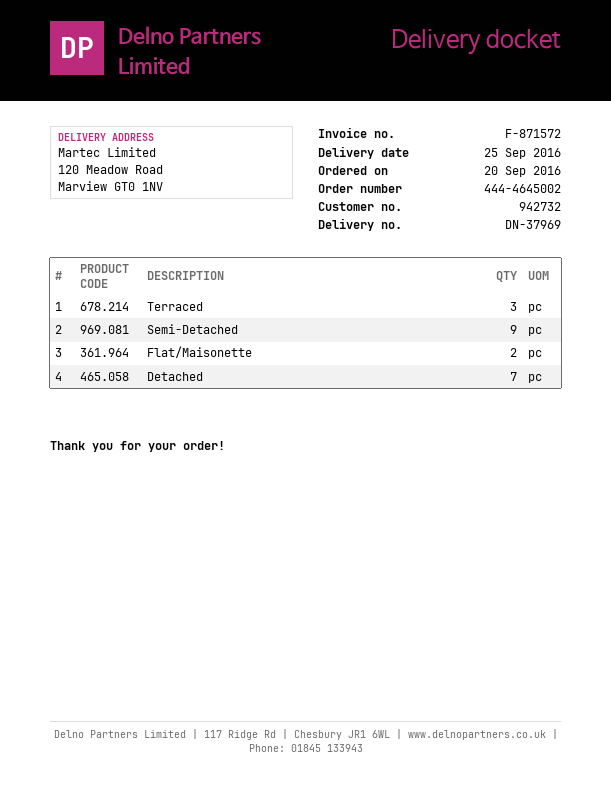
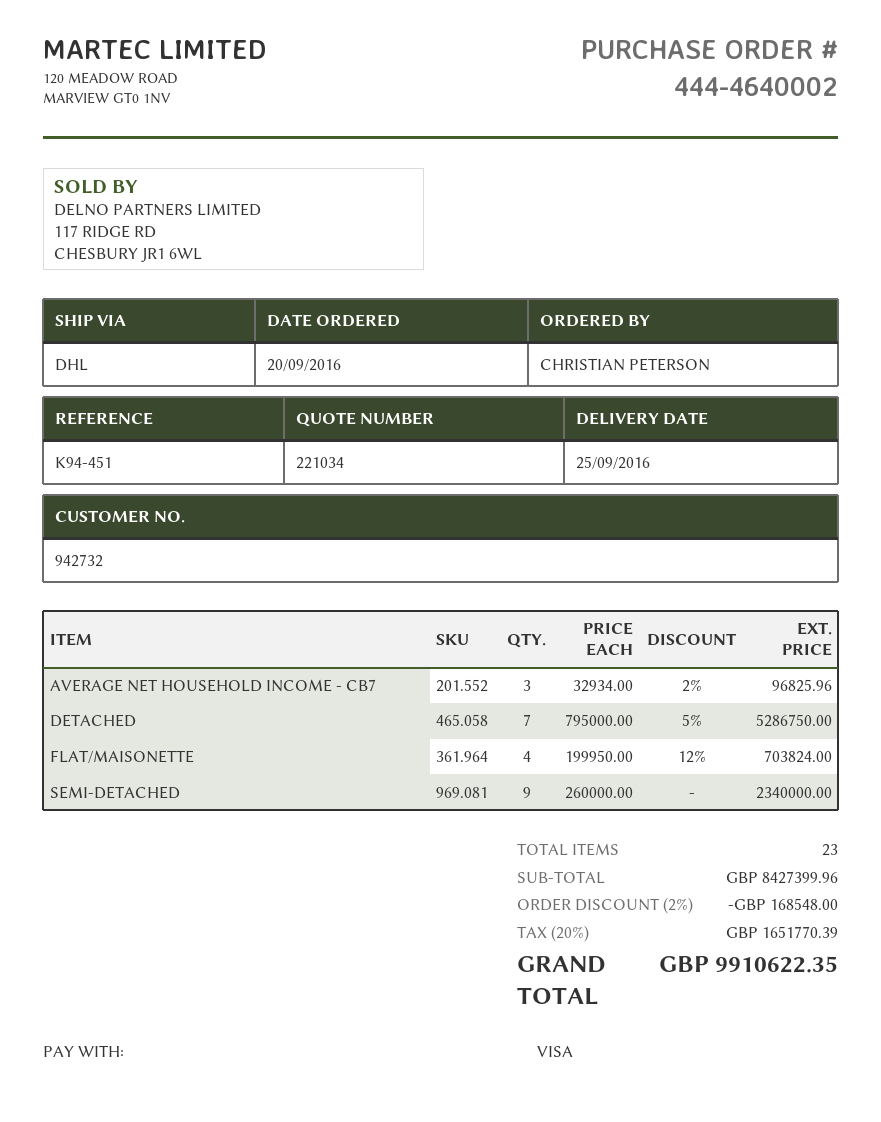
order number: 444-4645002 -> 444-4640002
Terraced: 3 -> none
Flat/Maisonette: 2 -> 4
AVERAGE NET HOUSEHOLD INCOME - CB7: none -> 3

